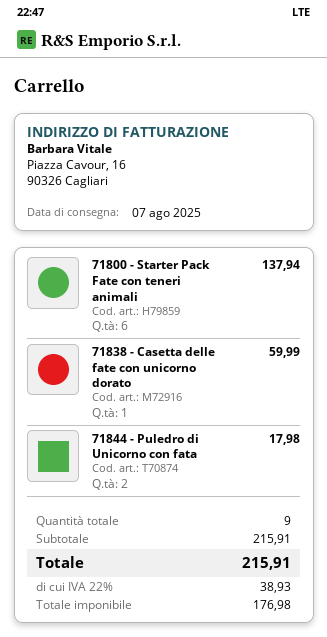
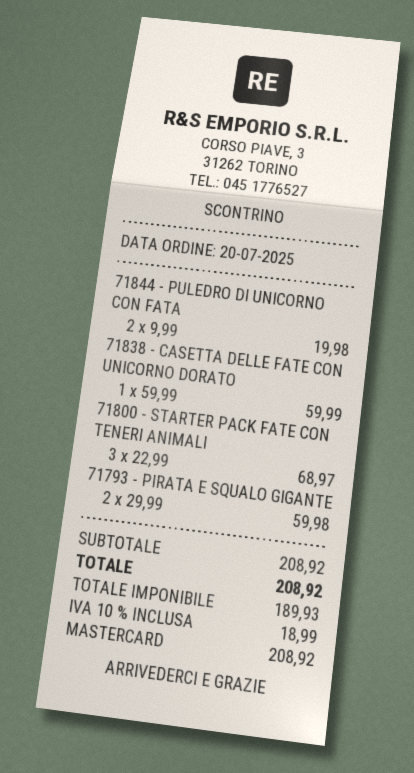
71800 - Starter Pack Fate con teneri animali: 6 for 137.94 -> 3 for 68.97
71844 - Puledro di Unicorno con fata: 2 for 17.98 -> 2 for 19.98
71793 - PIRATA E SQUALO GIGANTE: none -> 2 for 59.98
subtotal: 215.91 -> 208.92
net: 176.98 -> 189.93
tax: 22% = 38.93 -> 10% = 18.99
total: 215.91 -> 208.92

